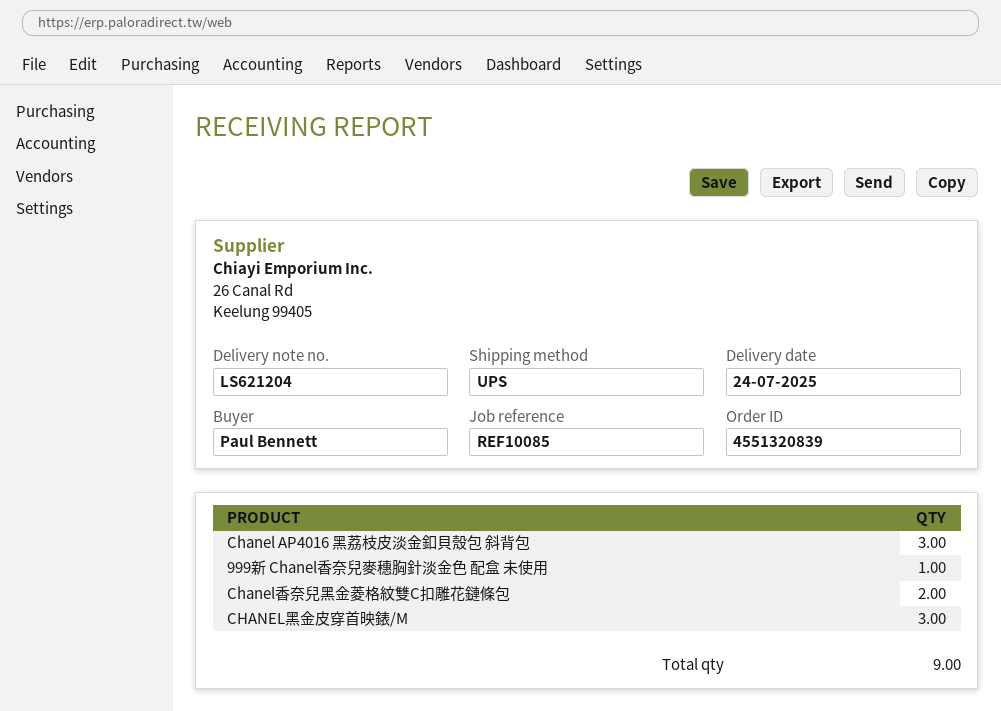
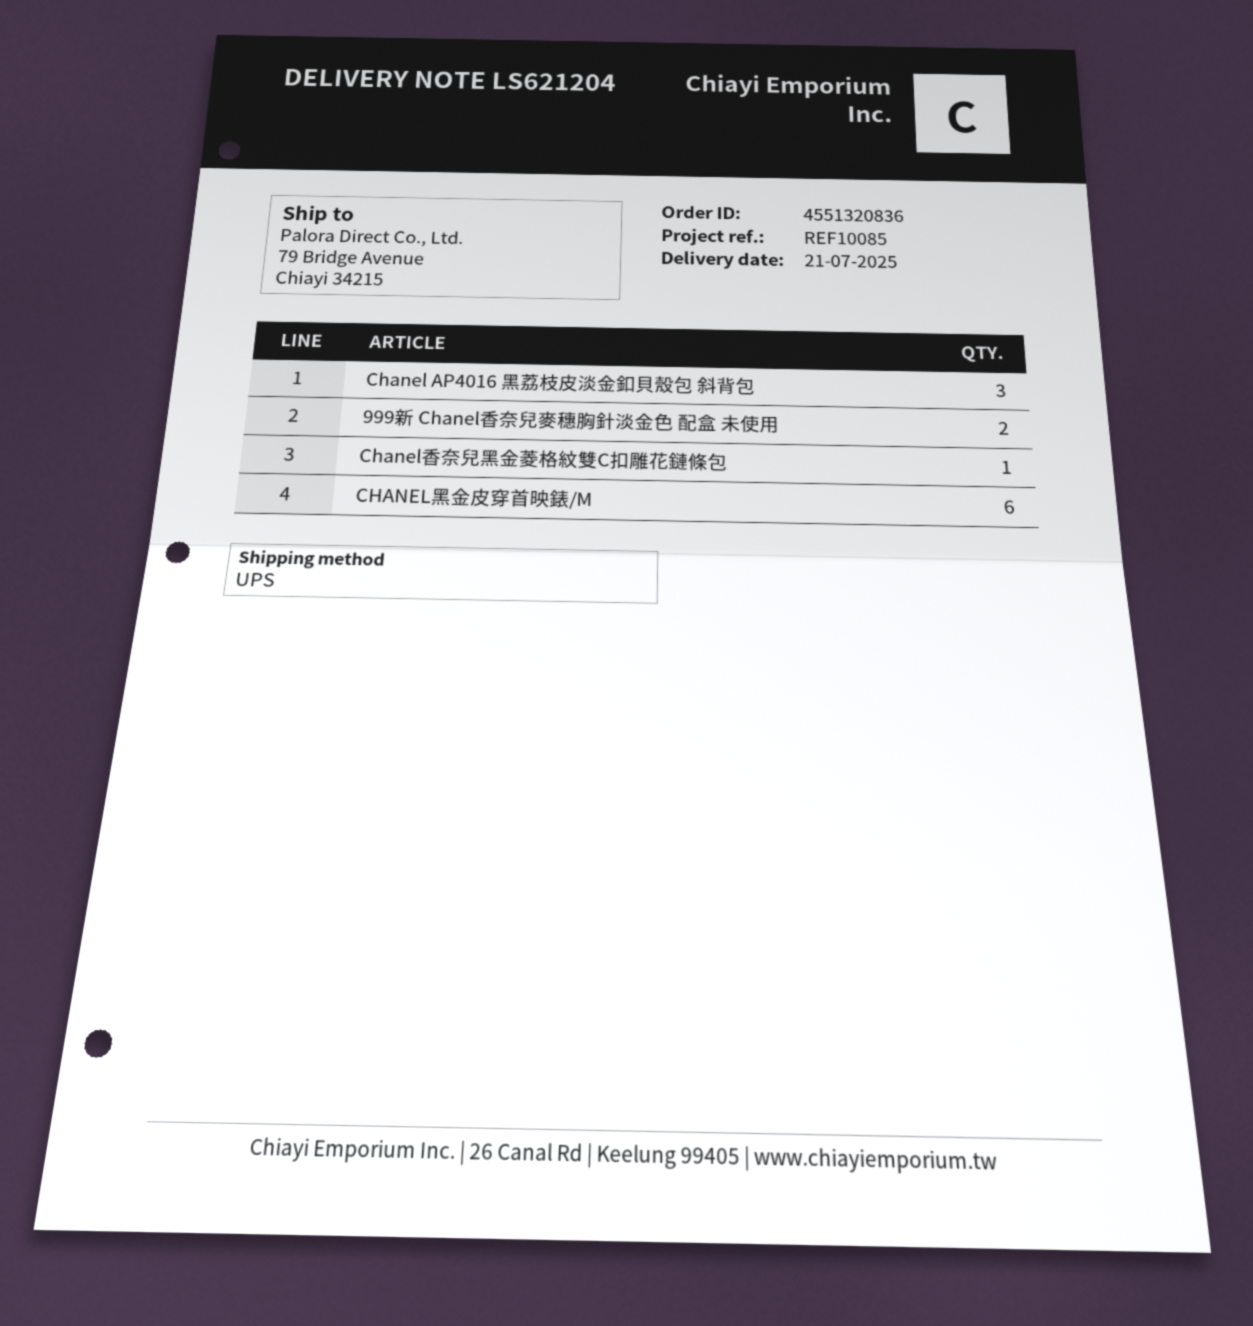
order number: 4551320839 -> 4551320836
delivery date: 2025-07-24 -> 2025-07-21
999新 Chanel香奈兒麥穗胸針淡金色 配盒 未使用: 1 -> 2
Chanel香奈兒黑金菱格紋雙C扣雕花鏈條包: 2 -> 1
CHANEL黑金皮穿首映錶/M: 3 -> 6

